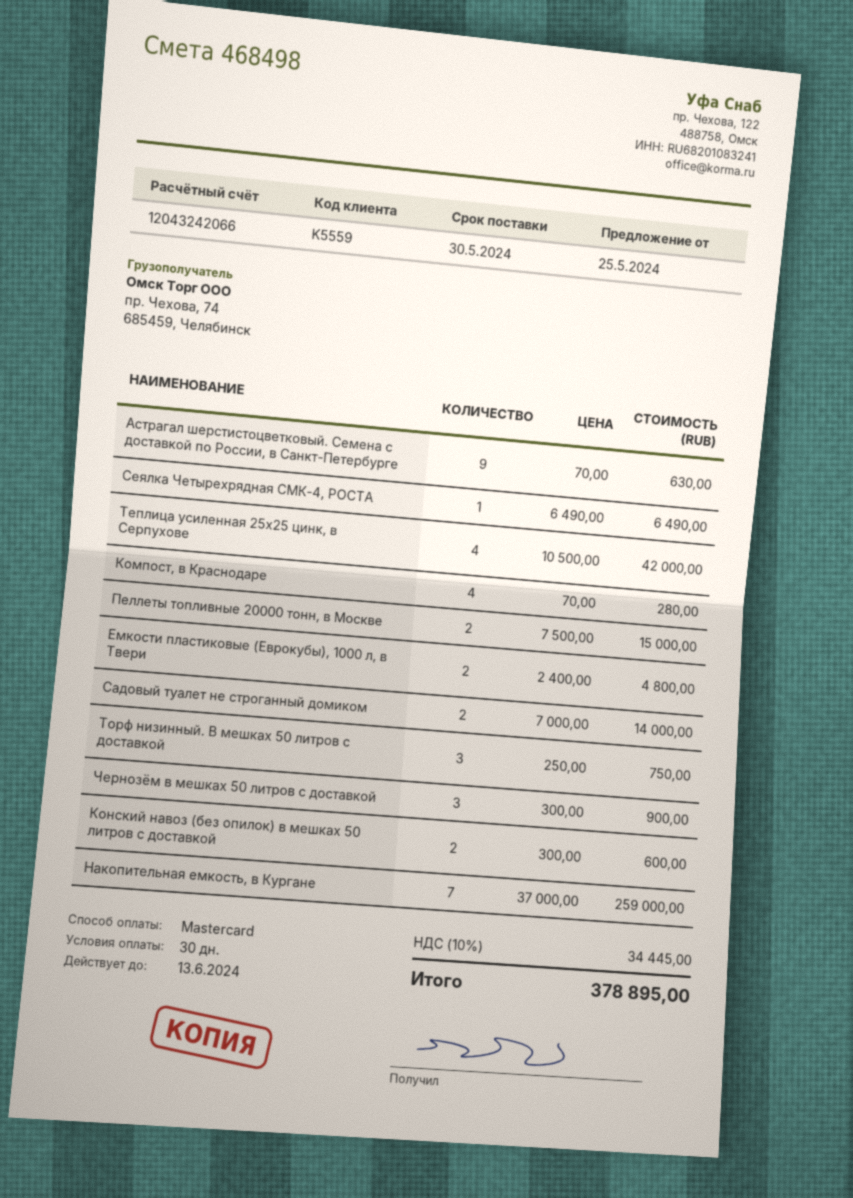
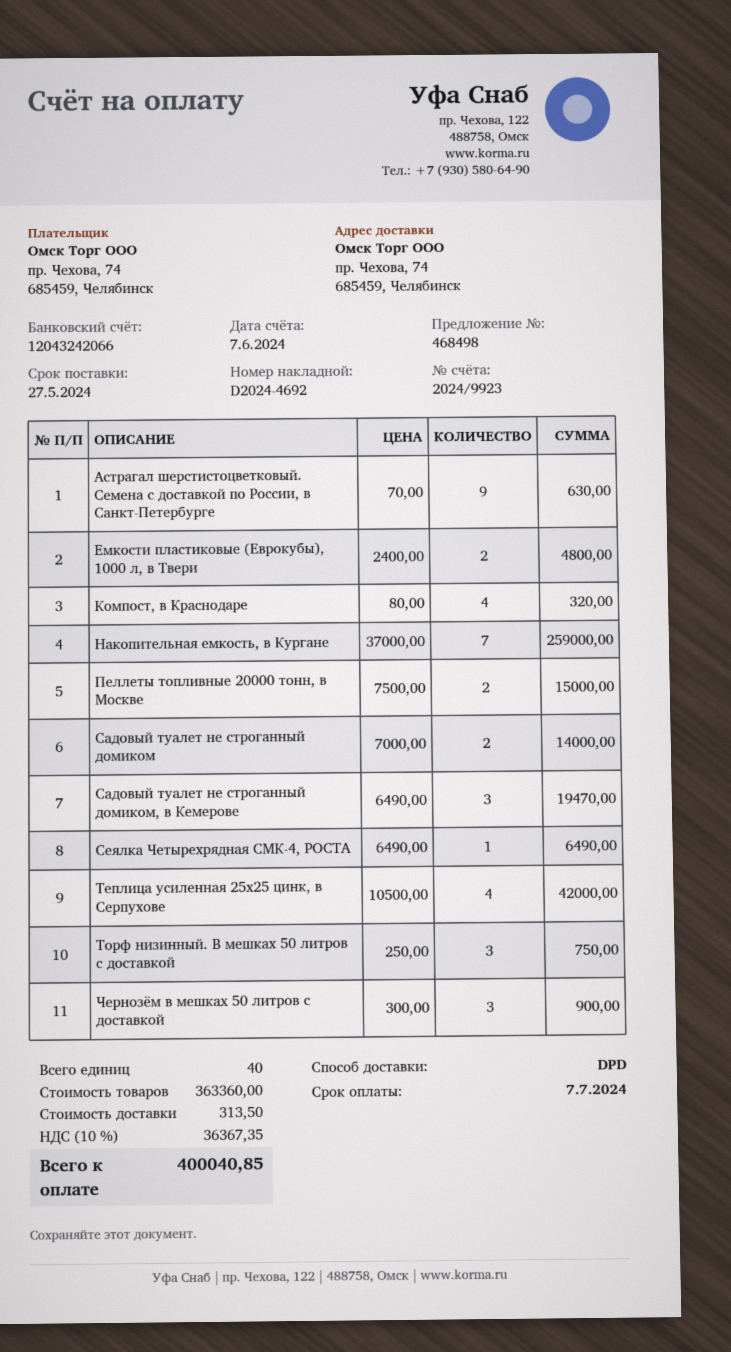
delivery date: 2024-05-30 -> 2024-05-27
Компост, в Краснодаре: 4 x 70.00 = 280.00 -> 4 x 80.00 = 320.00
Конский навоз (без опилок) в мешках 50 литров с доставкой: 2 x 300.00 = 600.00 -> none
Садовый туалет не строганный домиком, в Кемерове: none -> 3 x 6490.00 = 19470.00
shipping: none -> 313.50
tax: 10% = 34445.00 -> 10% = 36367.35
total: 378895.00 -> 400040.85

